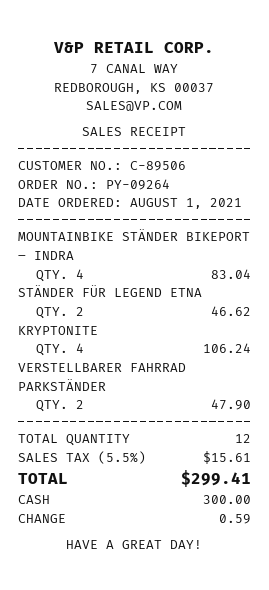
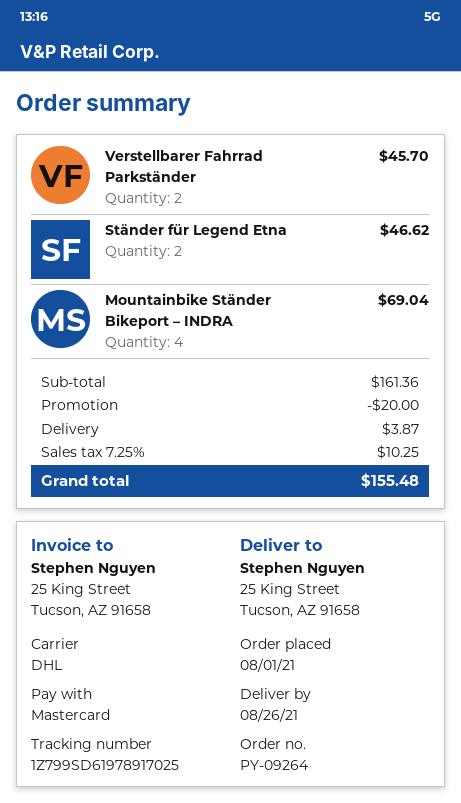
payment method: cash -> Mastercard
MOUNTAINBIKE STÄNDER BIKEPORT – INDRA: 4 for 83.04 -> 4 for 69.04
KRYPTONITE: 4 for 106.24 -> none
VERSTELLBARER FAHRRAD PARKSTÄNDER: 2 for 47.90 -> 2 for 45.70
discount: none -> 20.00
shipping: none -> 3.87
tax: 5.5% = 15.61 -> 7.25% = 10.25
total: 299.41 -> 155.48

